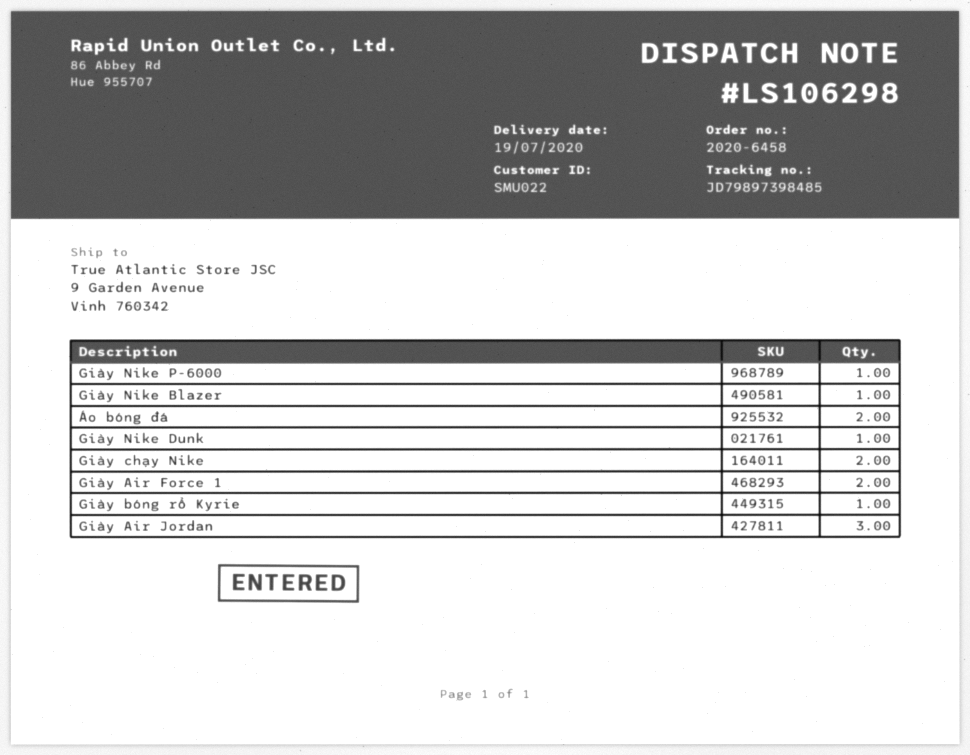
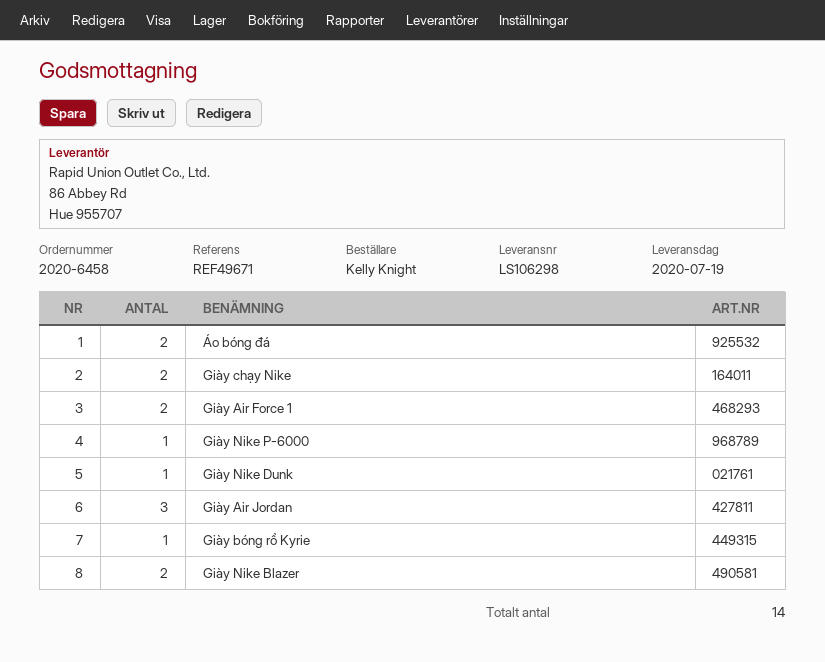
Giày Nike Blazer: 1 -> 2

